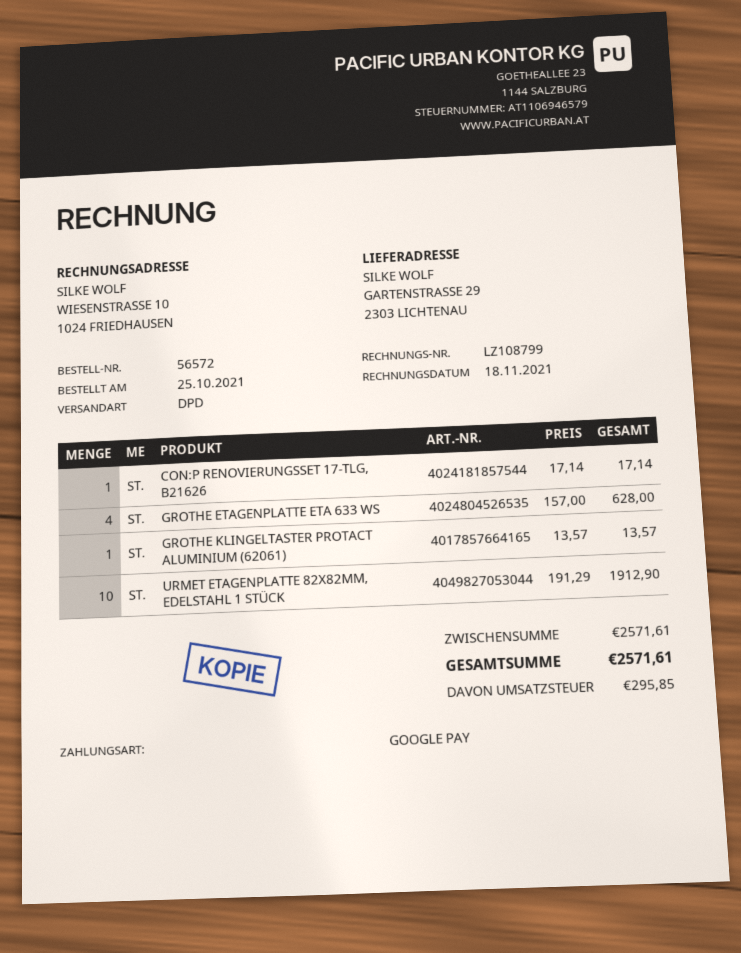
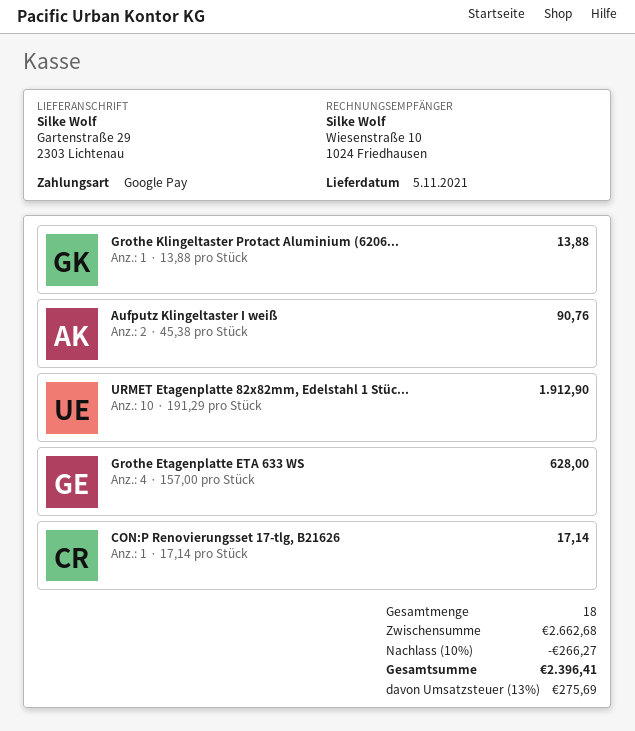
GROTHE KLINGELTASTER PROTACT ALUMINIUM (62061): 1 x 13.57 = 13.57 -> 1 x 13.88 = 13.88
Aufputz Klingeltaster I weiß: none -> 2 x 45.38 = 90.76
subtotal: 2571.61 -> 2662.68
discount: none -> 10% = 266.27
tax: 295.85 -> 275.69
total: 2571.61 -> 2396.41

